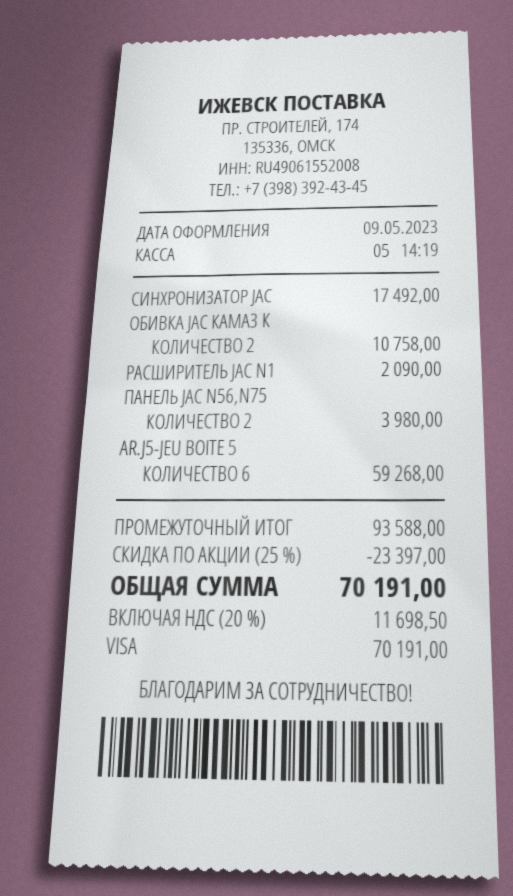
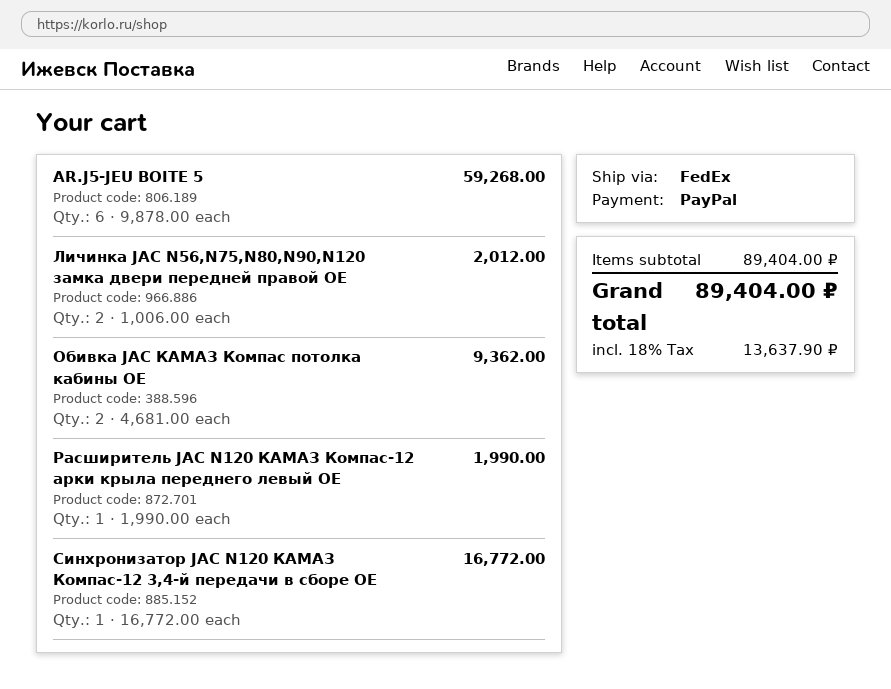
payment method: Visa -> PayPal
СИНХРОНИЗАТОР JAC: 1 for 17492.00 -> 1 for 16772.00
ОБИВКА JAC КАМАЗ К: 2 for 10758.00 -> 2 for 9362.00
РАСШИРИТЕЛЬ JAC N1: 1 for 2090.00 -> 1 for 1990.00
ПАНЕЛЬ JAC N56,N75: 2 for 3980.00 -> none
Личинка JAC N56,N75,N80,N90,N120 замка двери передней правой OE: none -> 2 for 2012.00
subtotal: 93588.00 -> 89404.00
discount: 25% = 23397.00 -> none
tax: 20% = 11698.50 -> 18% = 13637.90
total: 70191.00 -> 89404.00

